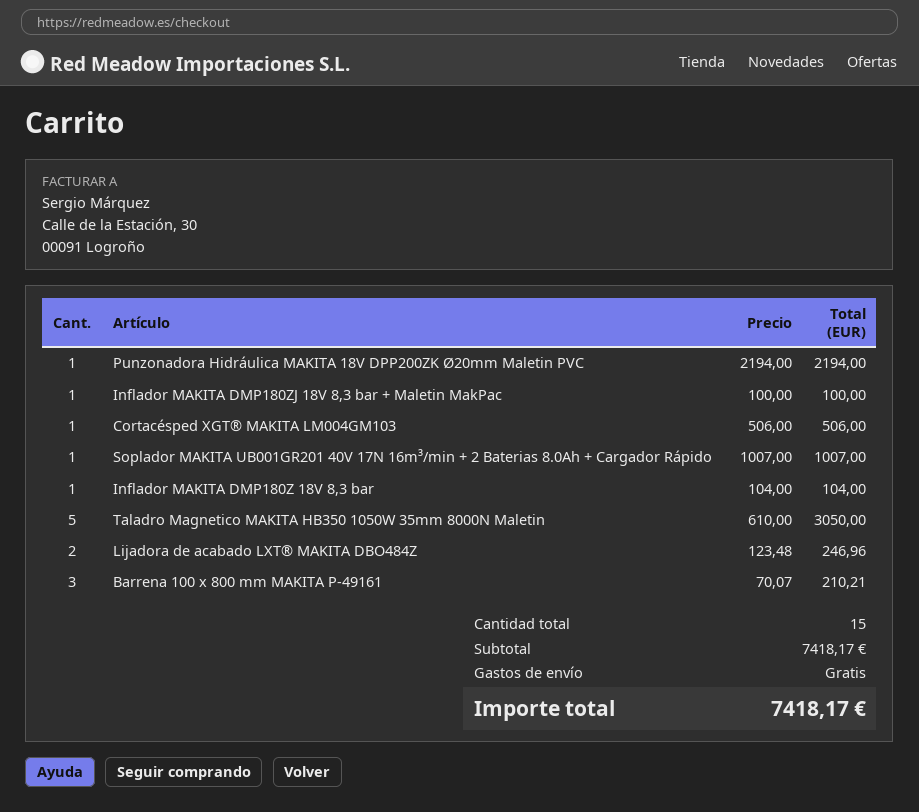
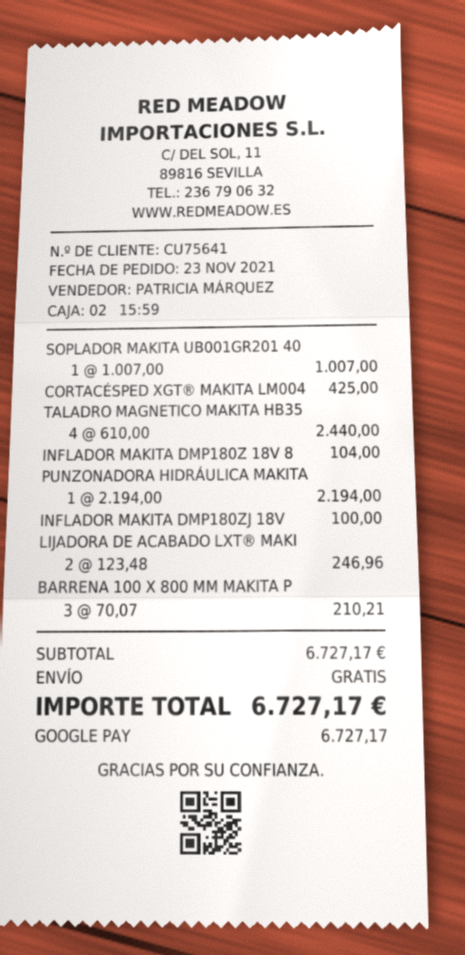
Cortacésped XGT® MAKITA LM004GM103: 1 x 506.00 = 506.00 -> 1 x 425.00 = 425.00
Taladro Magnetico MAKITA HB350 1050W 35mm 8000N Maletin: 5 x 610.00 = 3050.00 -> 4 x 610.00 = 2440.00
subtotal: 7418.17 -> 6727.17
total: 7418.17 -> 6727.17

